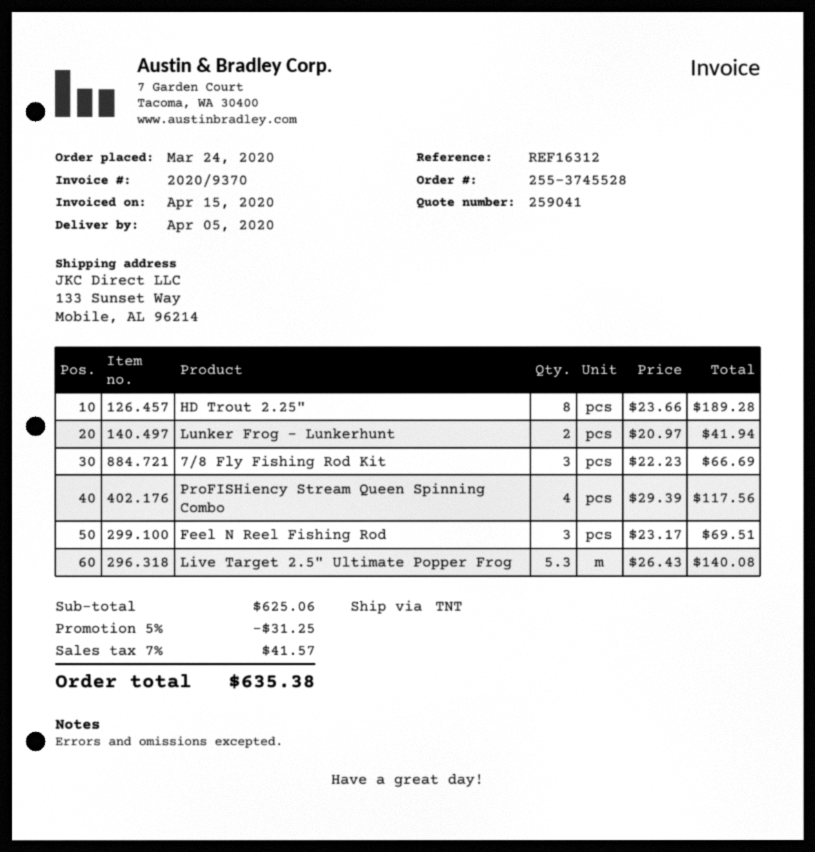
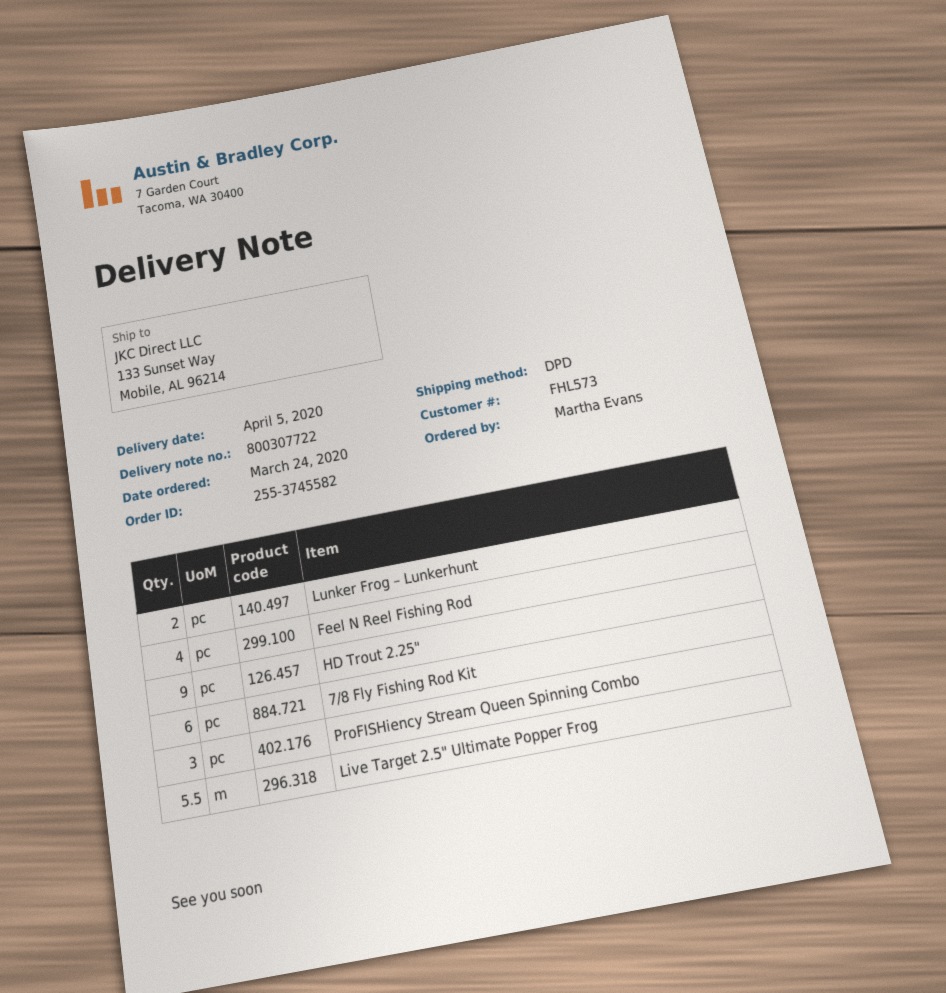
order number: 255-3745528 -> 255-3745582
shipping method: TNT -> DPD
HD Trout 2.25": 8 -> 9
7/8 Fly Fishing Rod Kit: 3 -> 6
ProFISHiency Stream Queen Spinning Combo: 4 -> 3
Feel N Reel Fishing Rod: 3 -> 4
Live Target 2.5" Ultimate Popper Frog: 5.3 -> 5.5

